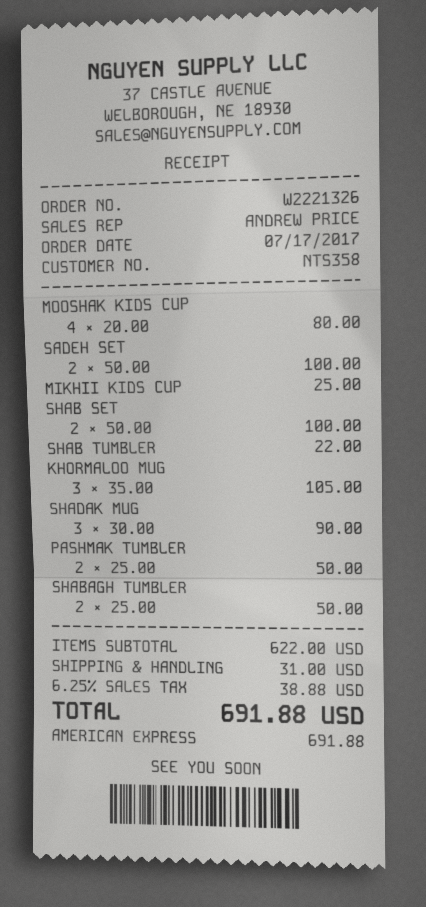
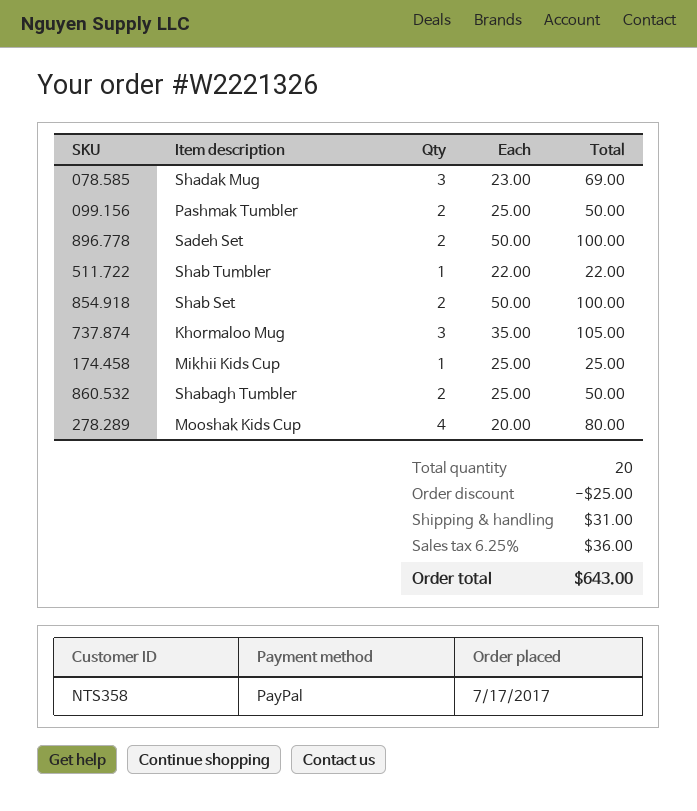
payment method: American Express -> PayPal
SHADAK MUG: 3 x 30.00 = 90.00 -> 3 x 23.00 = 69.00
discount: none -> 25.00
tax: 6.25% = 38.88 -> 6.25% = 36.00
total: 691.88 -> 643.00

